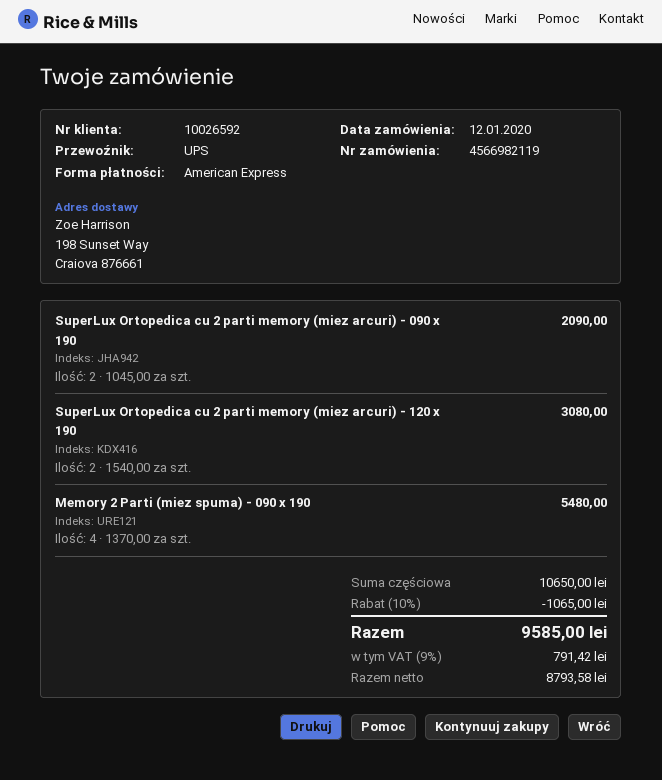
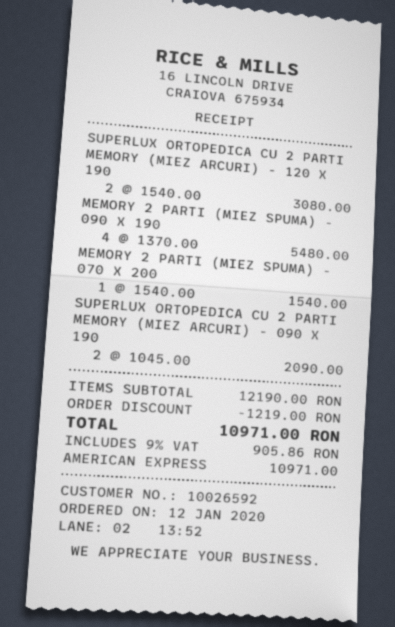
MEMORY 2 PARTI (MIEZ SPUMA) - 070 X 200: none -> 1 x 1540.00 = 1540.00
subtotal: 10650.00 -> 12190.00
discount: 1065.00 -> 1219.00
tax: 9% = 791.42 -> 9% = 905.86
total: 9585.00 -> 10971.00

